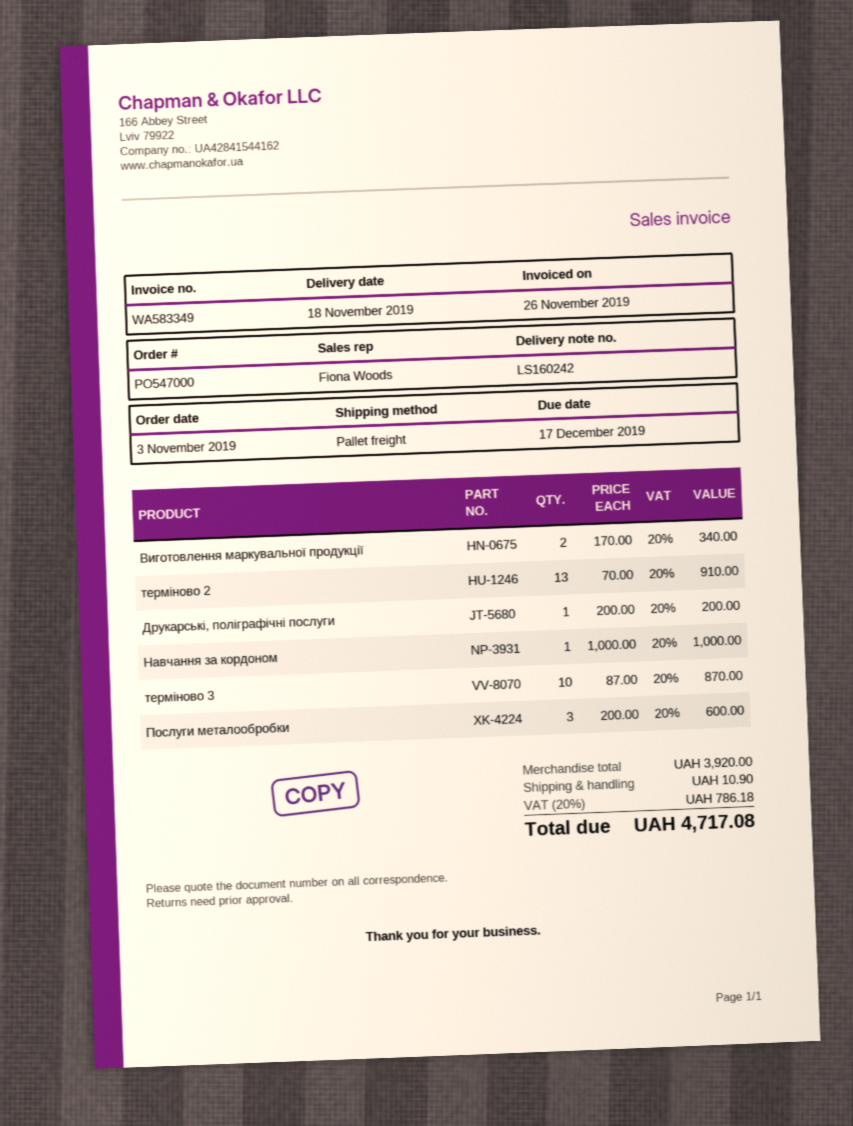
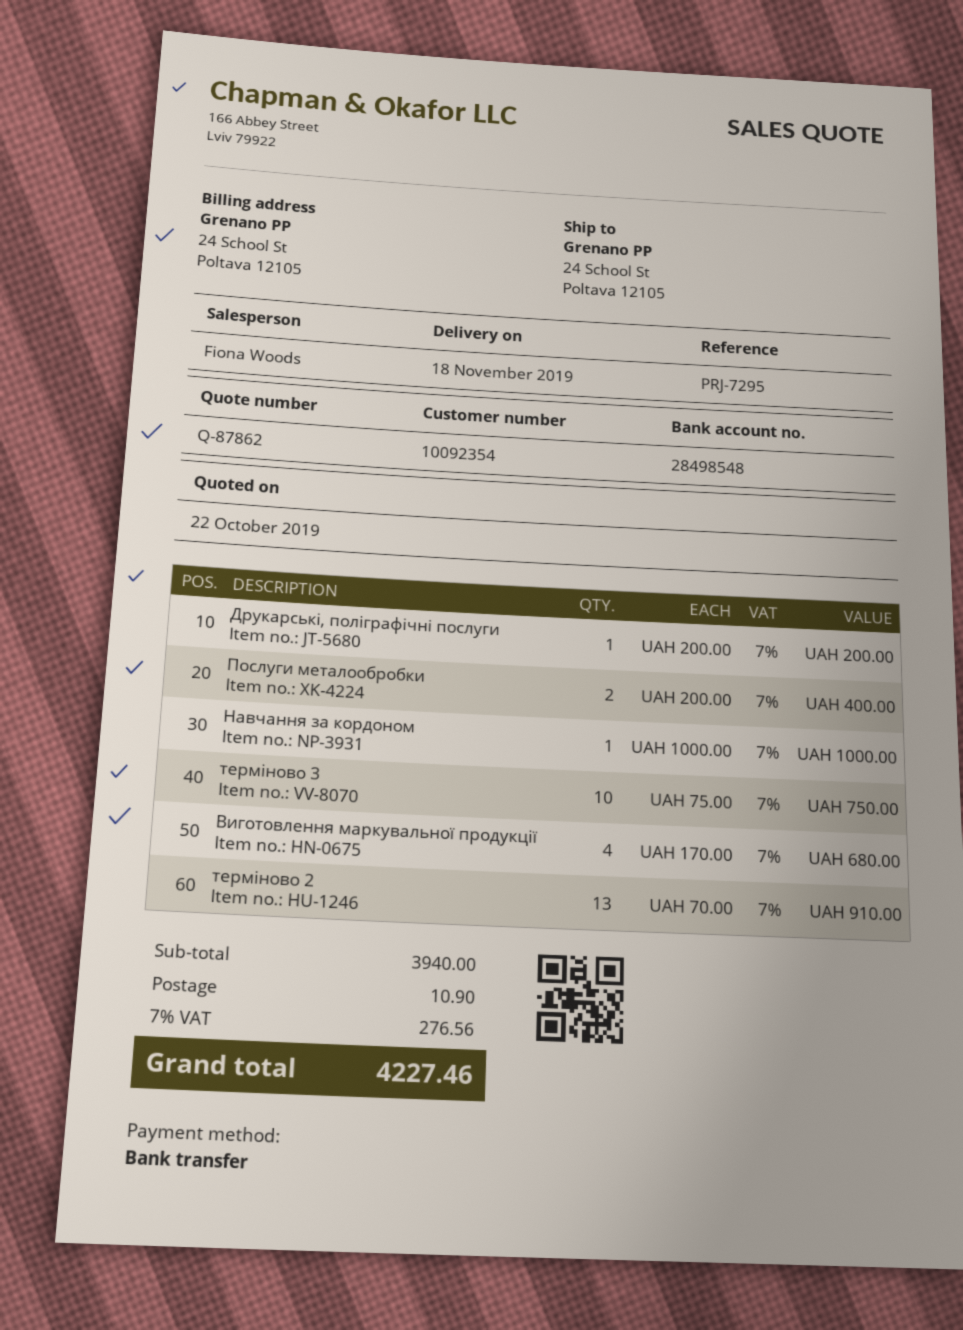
Виготовлення маркувальної продукції: 2 x 170.00 = 340.00 -> 4 x 170.00 = 680.00
терміново 3: 10 x 87.00 = 870.00 -> 10 x 75.00 = 750.00
Послуги металообробки: 3 x 200.00 = 600.00 -> 2 x 200.00 = 400.00
subtotal: 3920.00 -> 3940.00
tax: 20% = 786.18 -> 7% = 276.56
total: 4717.08 -> 4227.46

